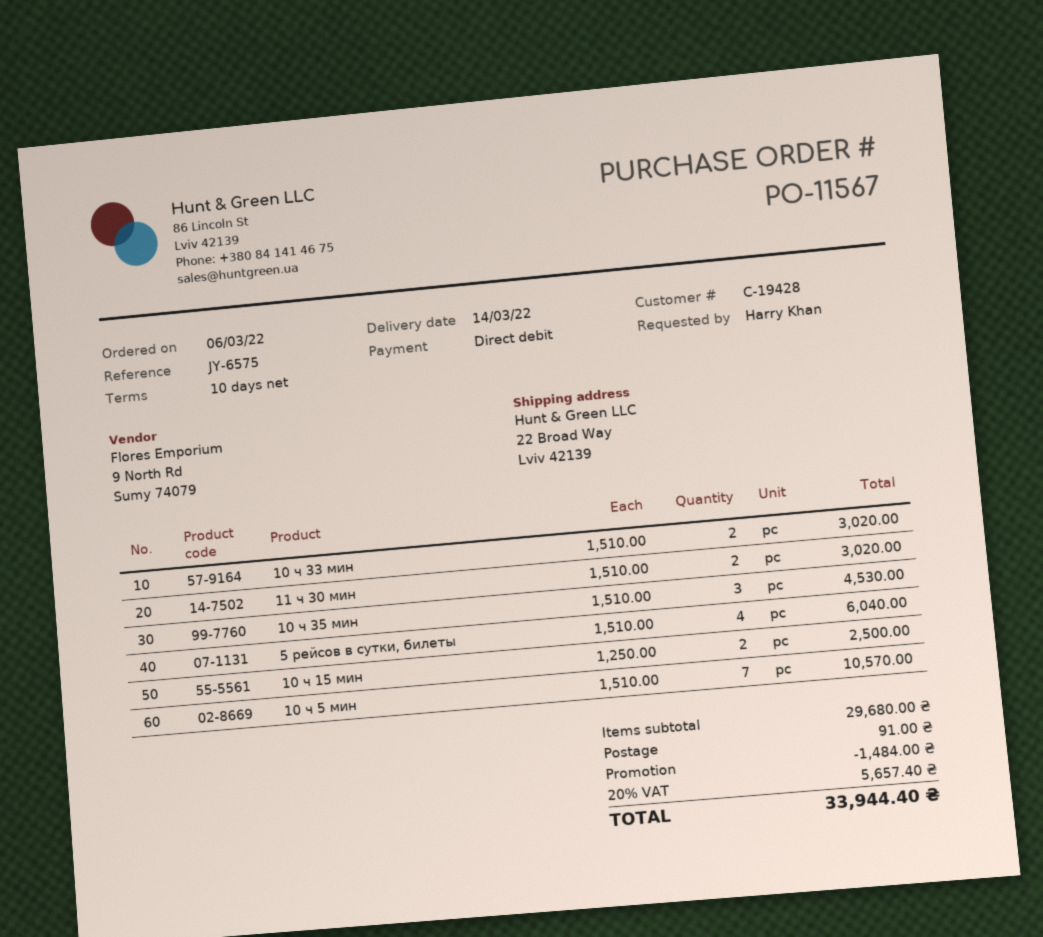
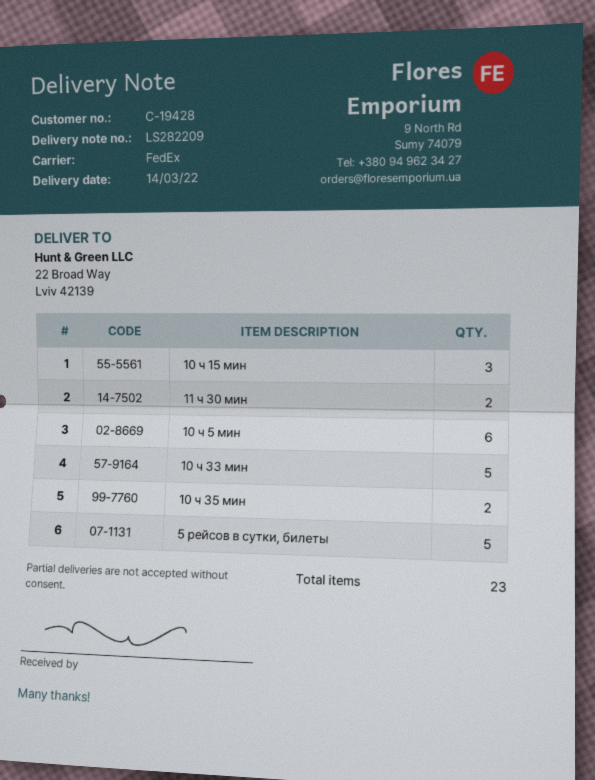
10 ч 33 мин: 2 -> 5
10 ч 35 мин: 3 -> 2
5 рейсов в сутки, билеты: 4 -> 5
10 ч 15 мин: 2 -> 3
10 ч 5 мин: 7 -> 6

